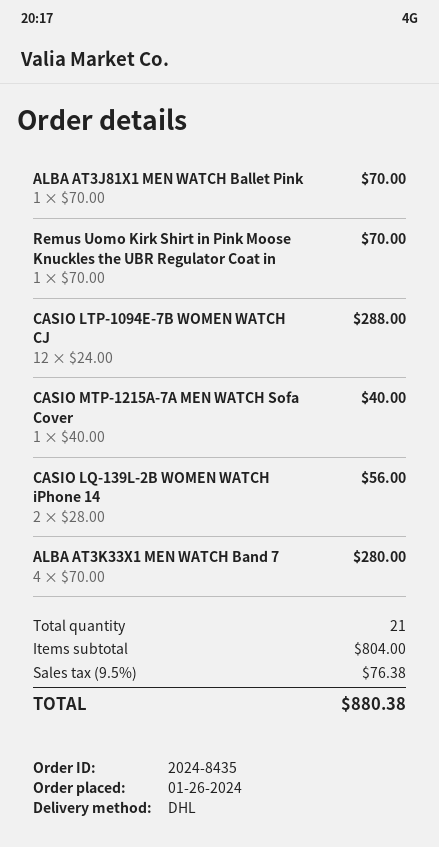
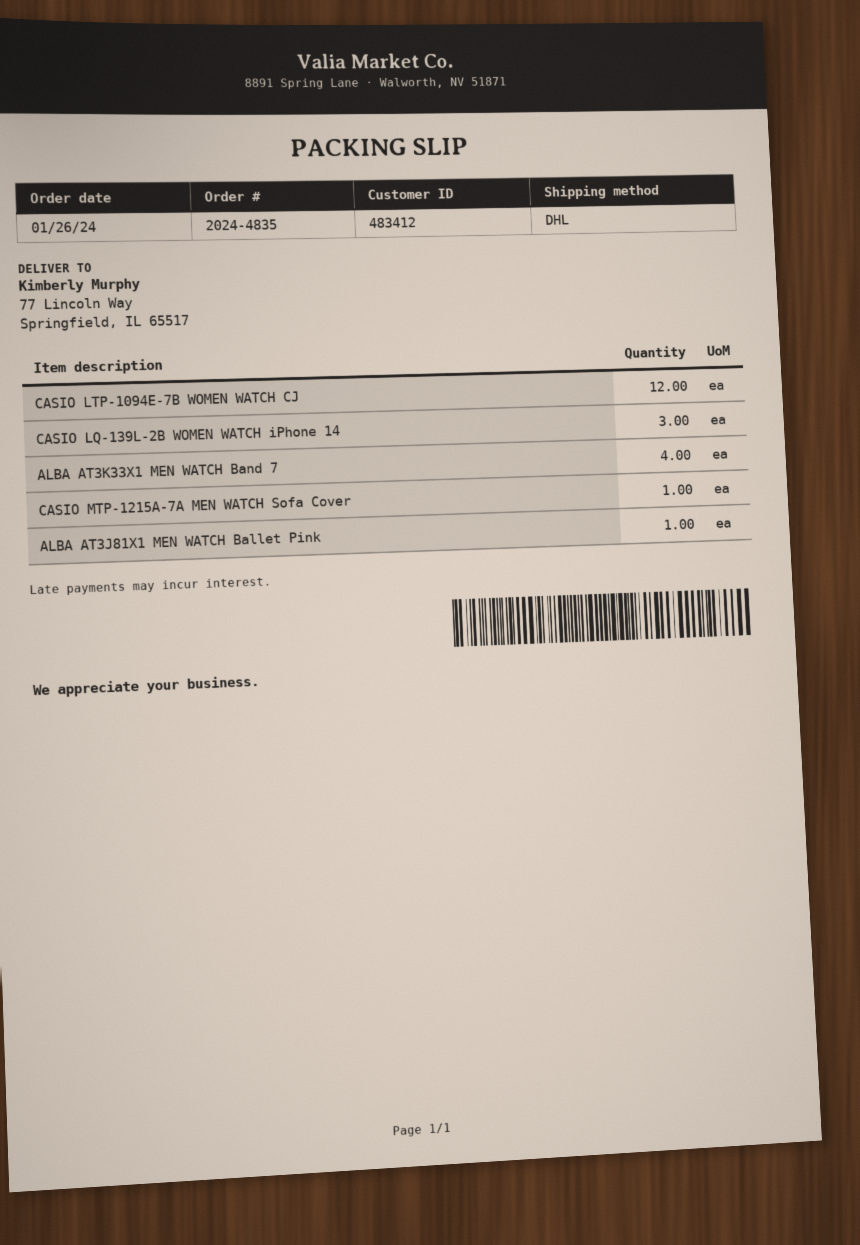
order number: 2024-8435 -> 2024-4835
Remus Uomo Kirk Shirt in Pink Moose Knuckles the UBR Regulator Coat in: 1 -> none
CASIO LQ-139L-2B WOMEN WATCH iPhone 14: 2 -> 3

